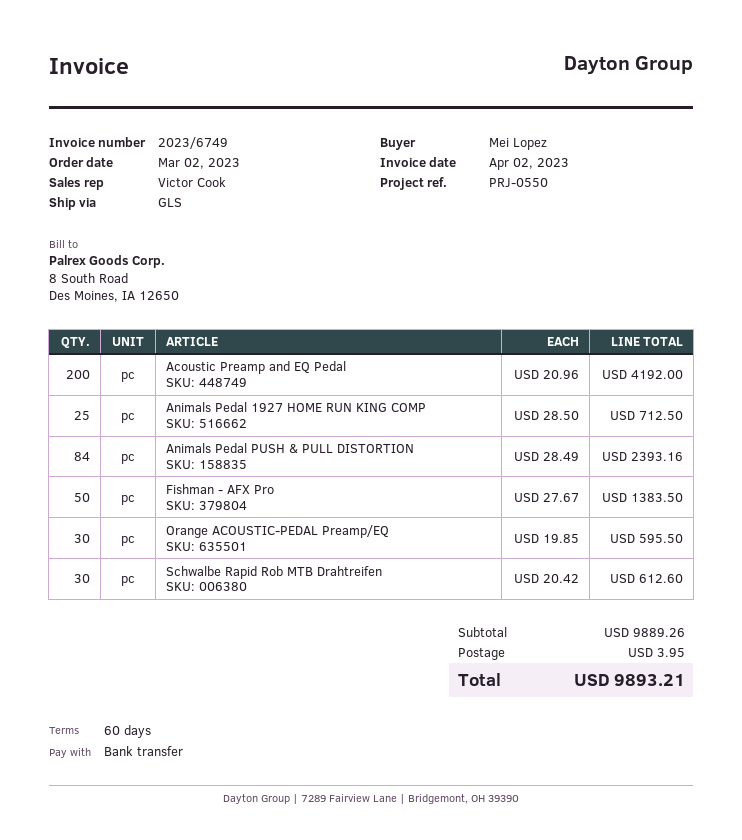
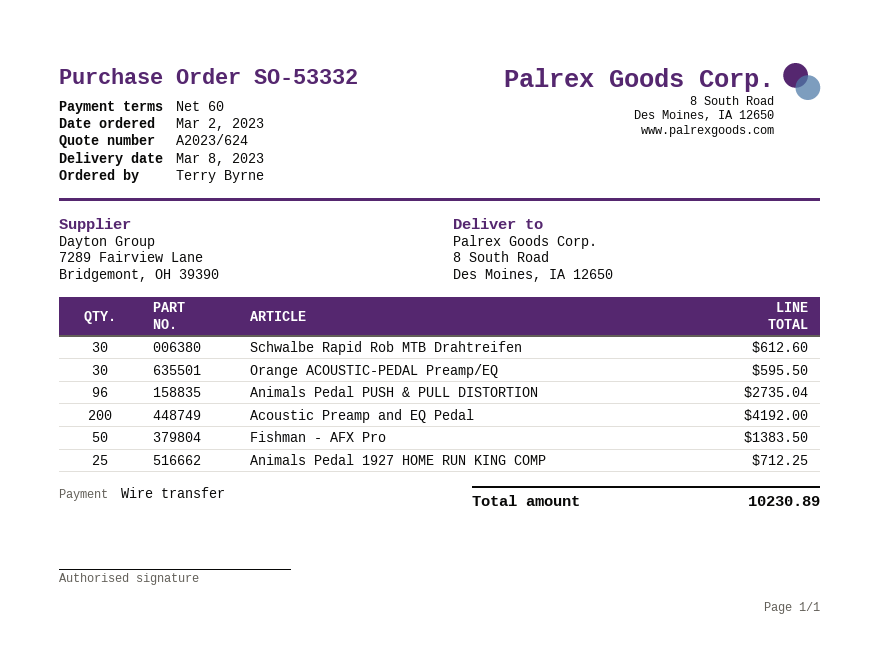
ordered by: Mei Lopez -> Terry Byrne
Animals Pedal 1927 HOME RUN KING COMP: 25 for 712.50 -> 25 for 712.25
Animals Pedal PUSH & PULL DISTORTION: 84 for 2393.16 -> 96 for 2735.04
shipping: 3.95 -> none
total: 9893.21 -> 10230.89

